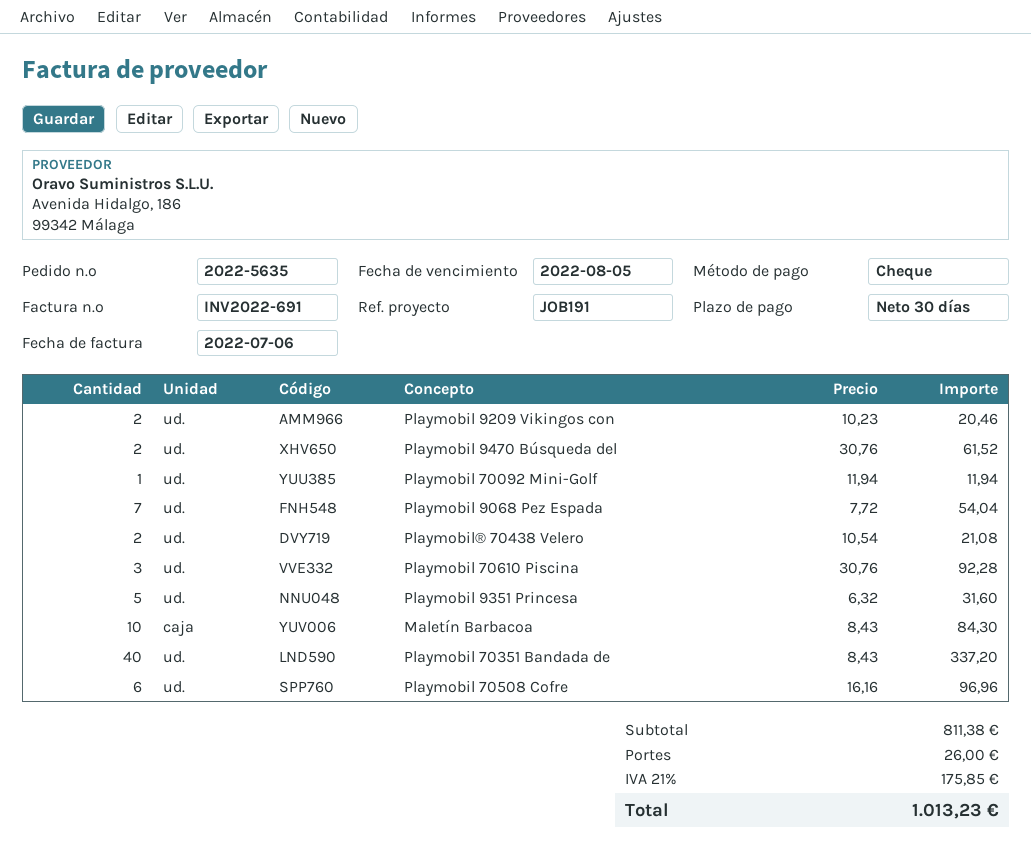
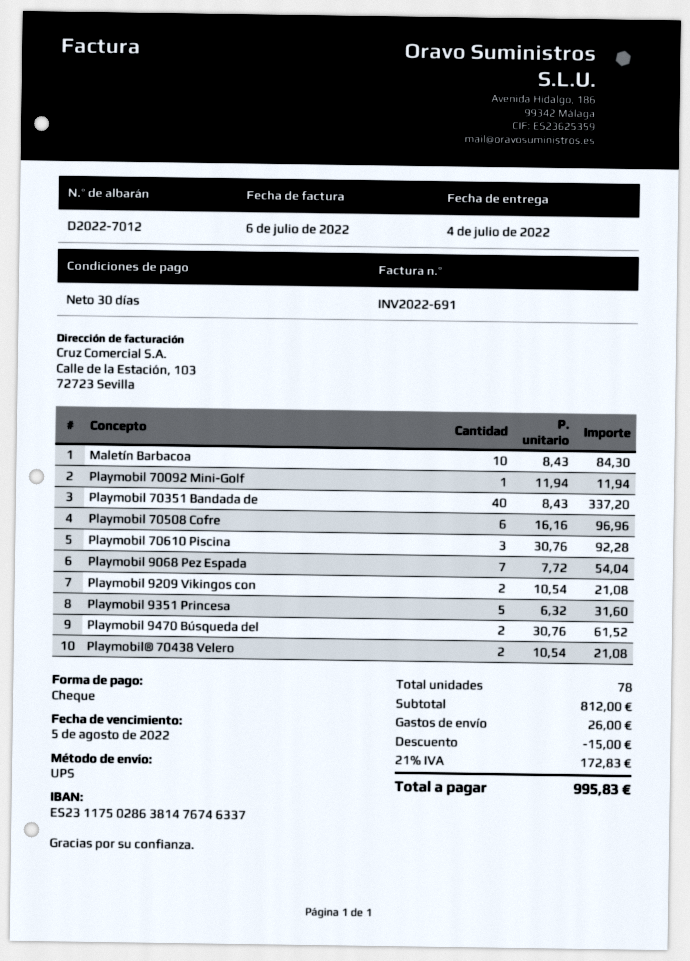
Playmobil 9209 Vikingos con: 2 x 10.23 = 20.46 -> 2 x 10.54 = 21.08
subtotal: 811.38 -> 812.00
discount: none -> 15.00
tax: 21% = 175.85 -> 21% = 172.83
total: 1013.23 -> 995.83

